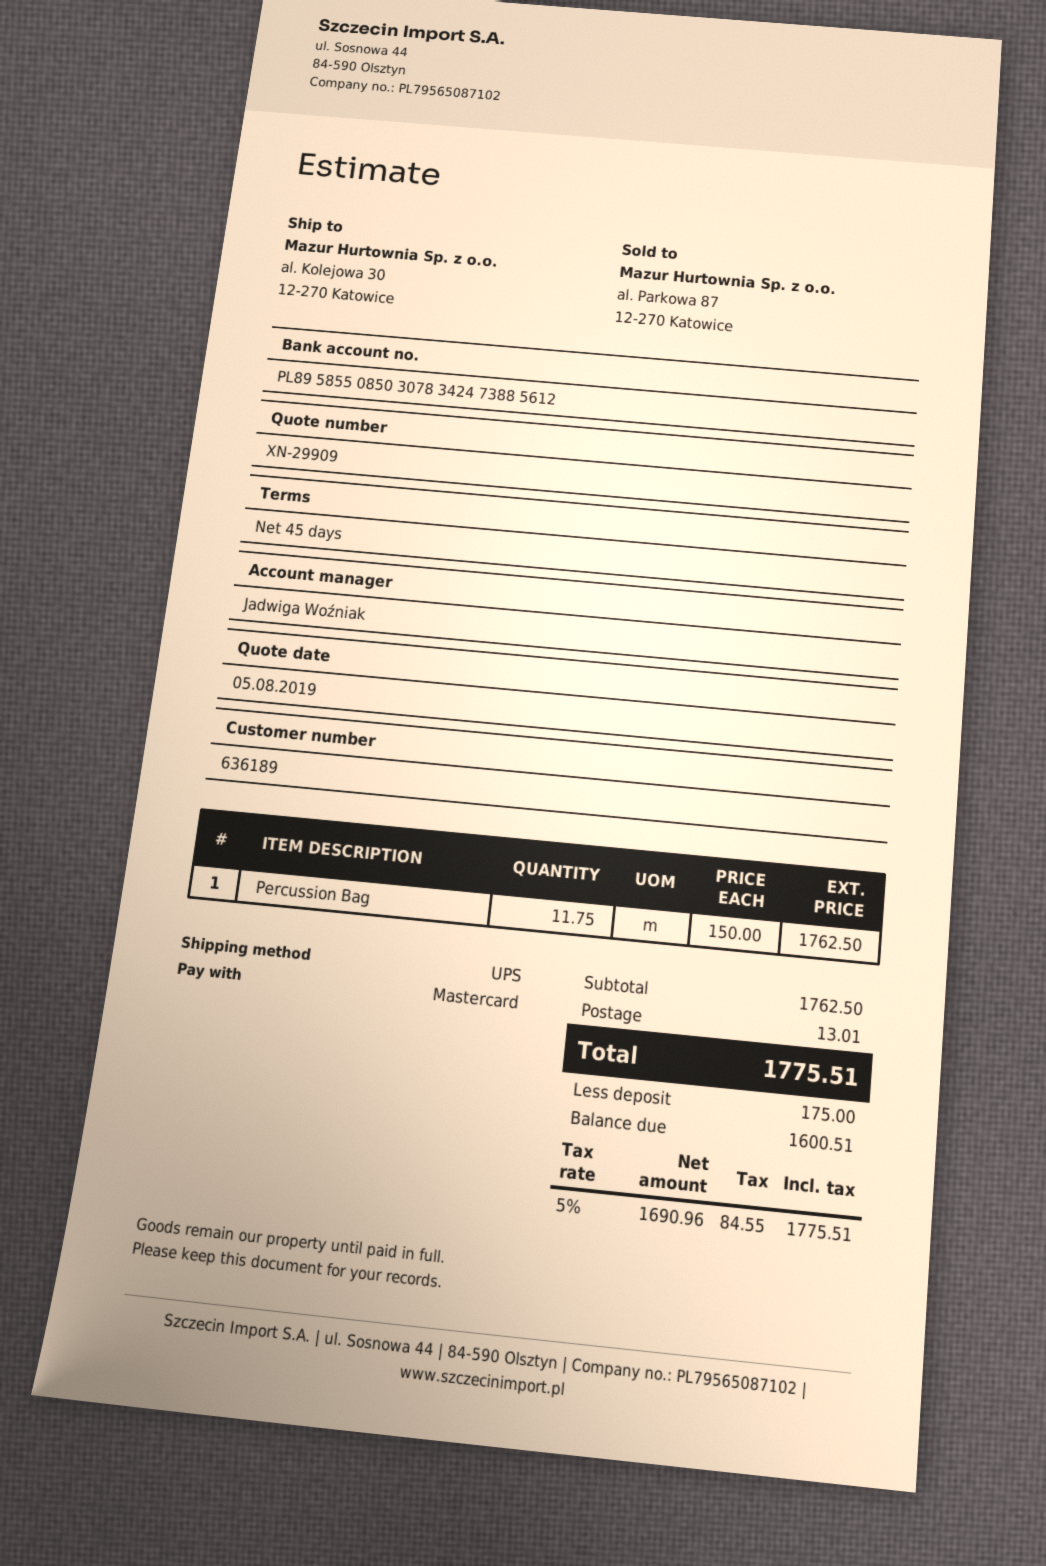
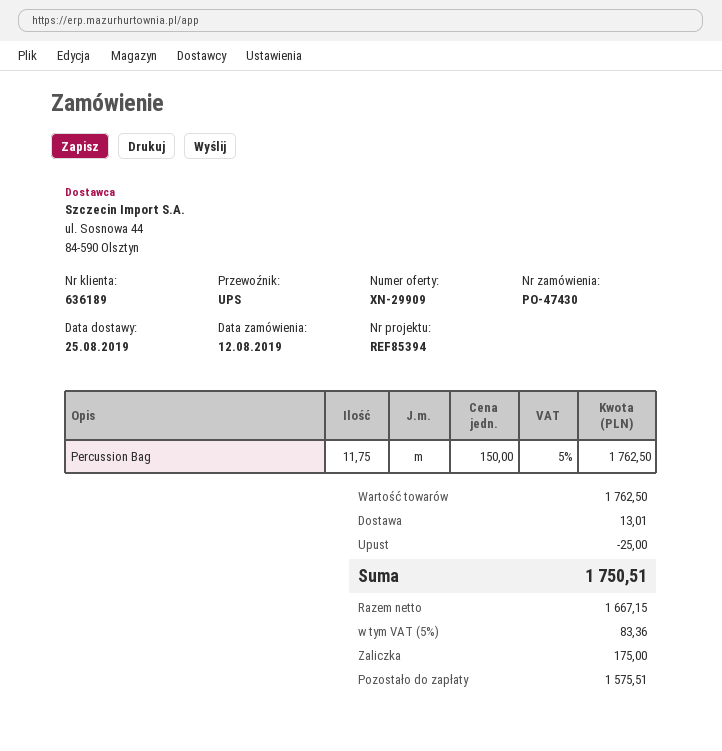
discount: none -> 25.00
net: 1690.96 -> 1667.15
tax: 5% = 84.55 -> 5% = 83.36
total: 1775.51 -> 1750.51
balance: 1600.51 -> 1575.51

